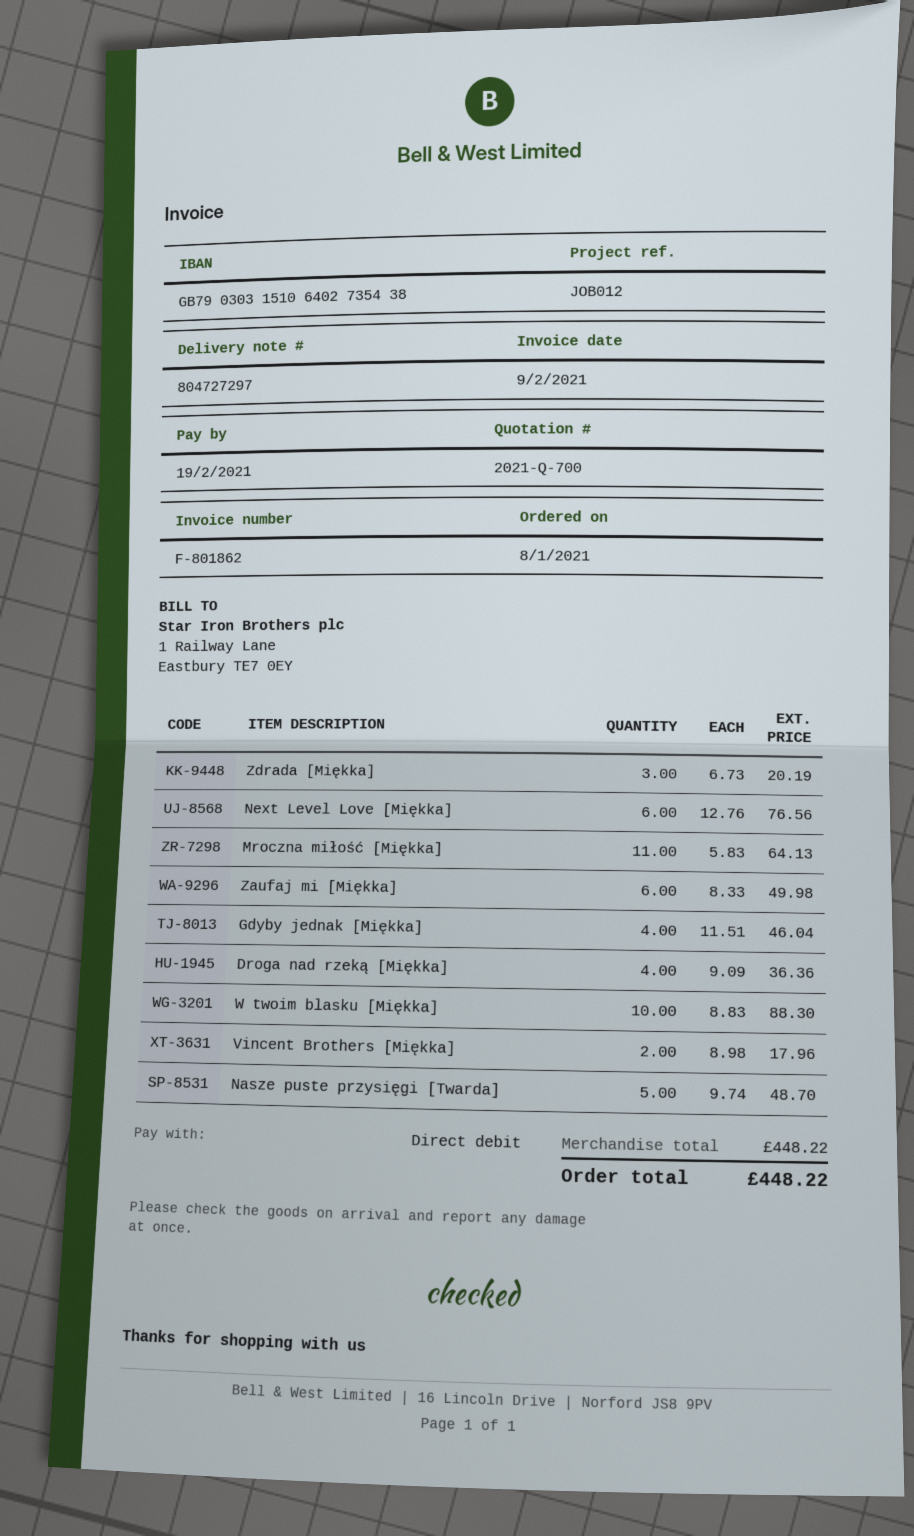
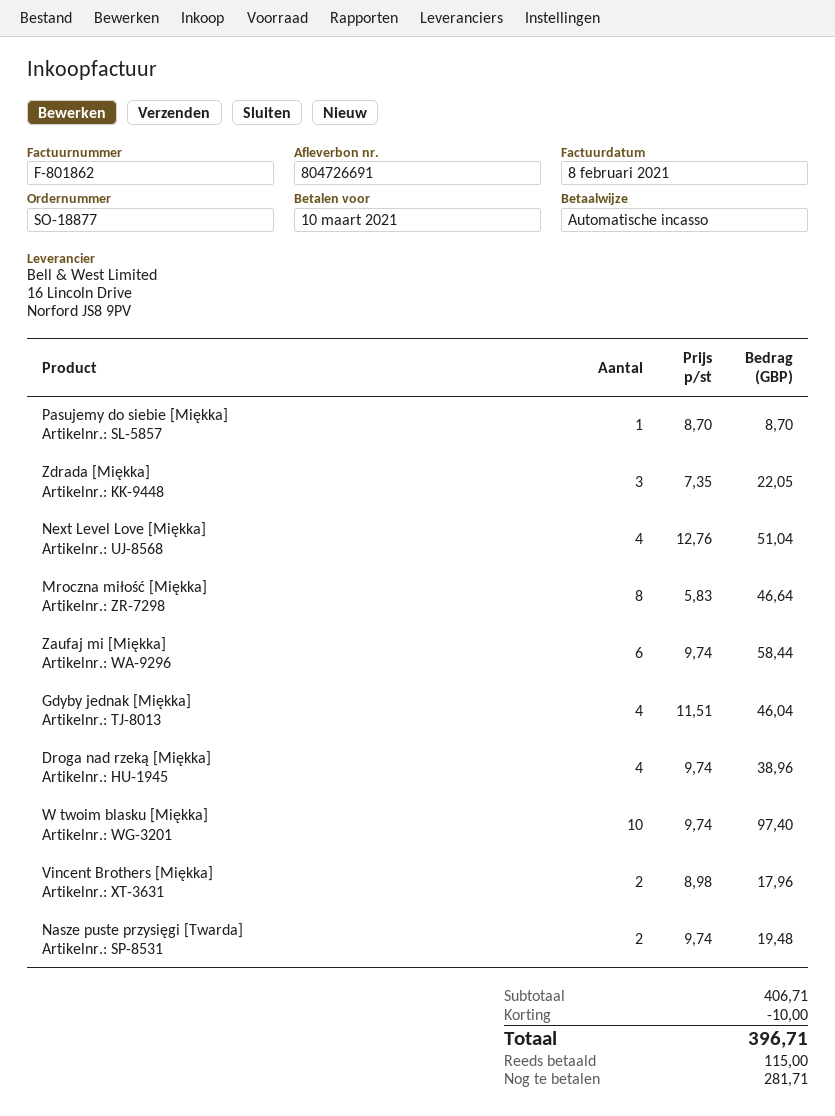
delivery note number: 804727297 -> 804726691
invoice date: 2021-02-09 -> 2021-02-08
due date: 2021-02-19 -> 2021-03-10
Zdrada [Miękka]: 3 x 6.73 = 20.19 -> 3 x 7.35 = 22.05
Next Level Love [Miękka]: 6 x 12.76 = 76.56 -> 4 x 12.76 = 51.04
Mroczna miłość [Miękka]: 11 x 5.83 = 64.13 -> 8 x 5.83 = 46.64
Zaufaj mi [Miękka]: 6 x 8.33 = 49.98 -> 6 x 9.74 = 58.44
Droga nad rzeką [Miękka]: 4 x 9.09 = 36.36 -> 4 x 9.74 = 38.96
W twoim blasku [Miękka]: 10 x 8.83 = 88.30 -> 10 x 9.74 = 97.40
Nasze puste przysięgi [Twarda]: 5 x 9.74 = 48.70 -> 2 x 9.74 = 19.48
Pasujemy do siebie [Miękka]: none -> 1 x 8.70 = 8.70
subtotal: 448.22 -> 406.71
discount: none -> 10.00
total: 448.22 -> 396.71

